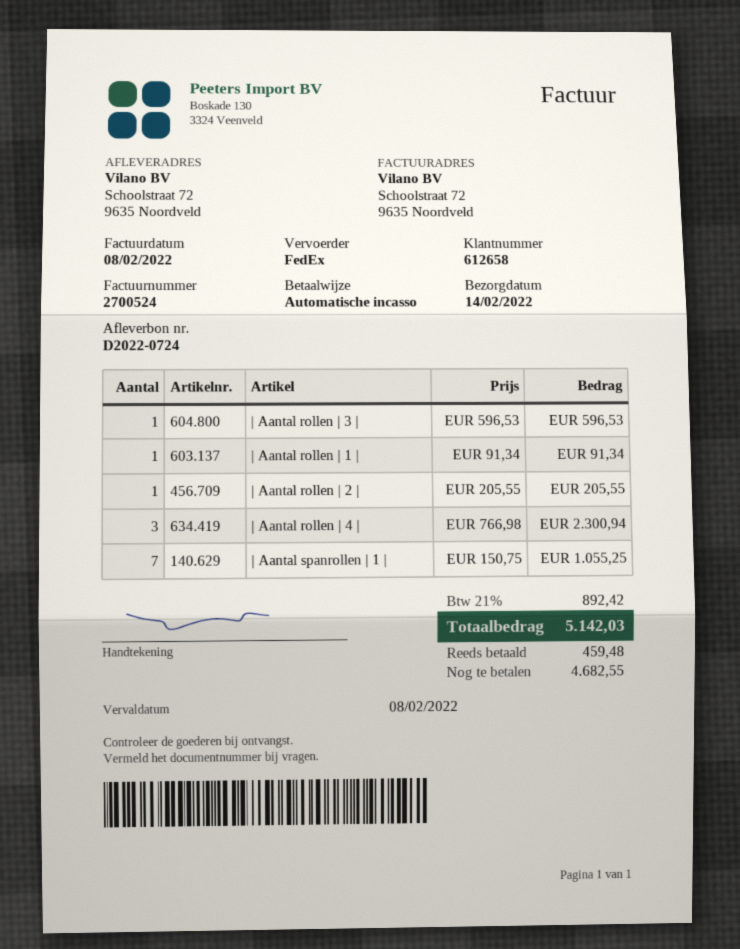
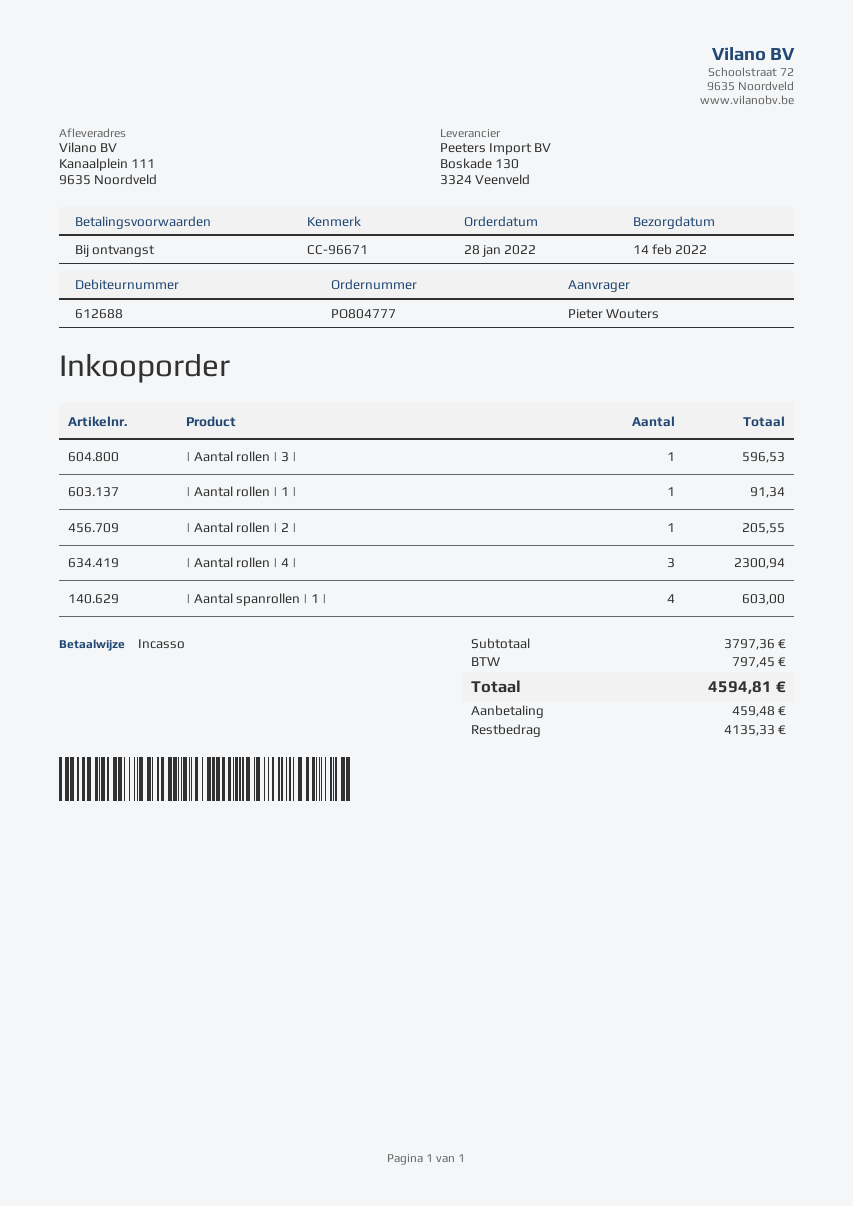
customer number: 612658 -> 612688
ship to: Schoolstraat 72, 9635 Noordveld -> Kanaalplein 111, 9635 Noordveld
| Aantal spanrollen | 1 |: 7 for 1055.25 -> 4 for 603.00
tax: 892.42 -> 797.45
total: 5142.03 -> 4594.81
balance: 4682.55 -> 4135.33

